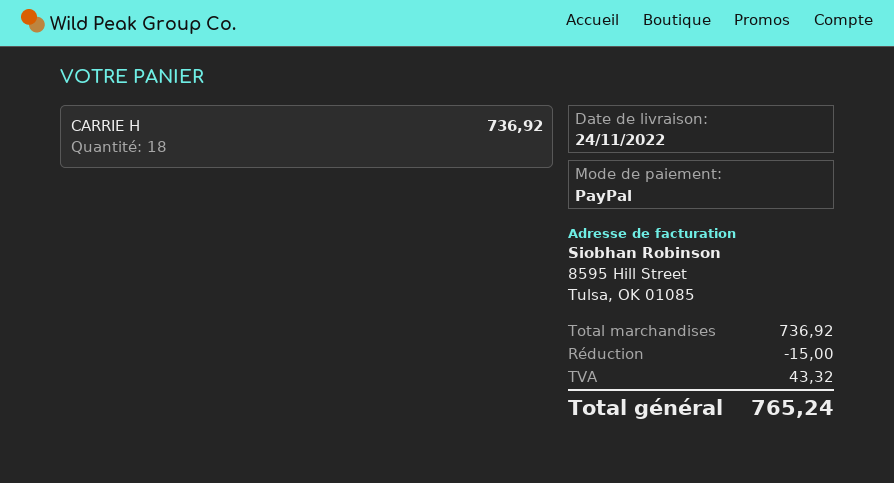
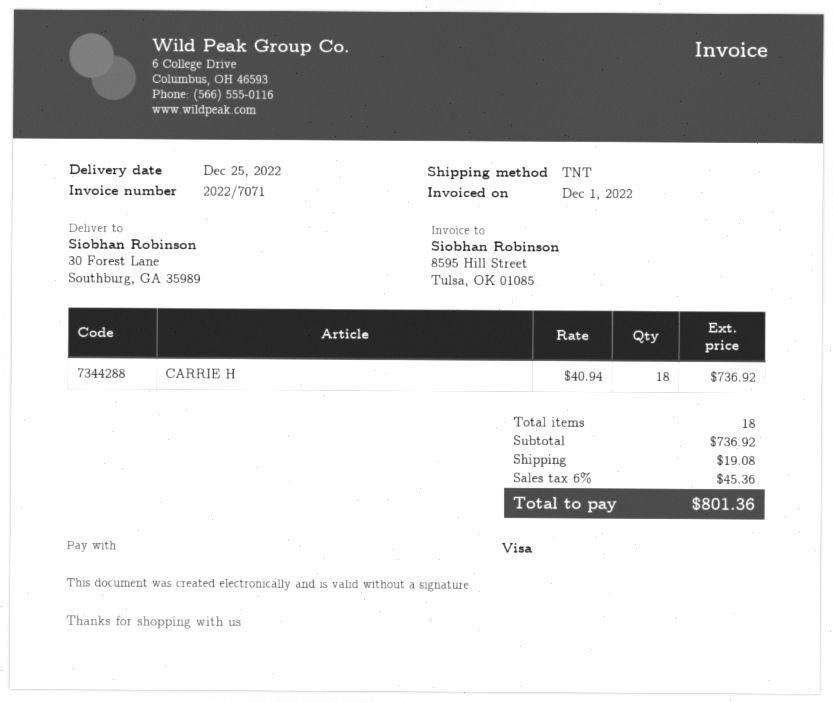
delivery date: 2022-11-24 -> 2022-12-25
payment method: PayPal -> Visa
discount: 15.00 -> none
shipping: none -> 19.08
tax: 43.32 -> 45.36
total: 765.24 -> 801.36

